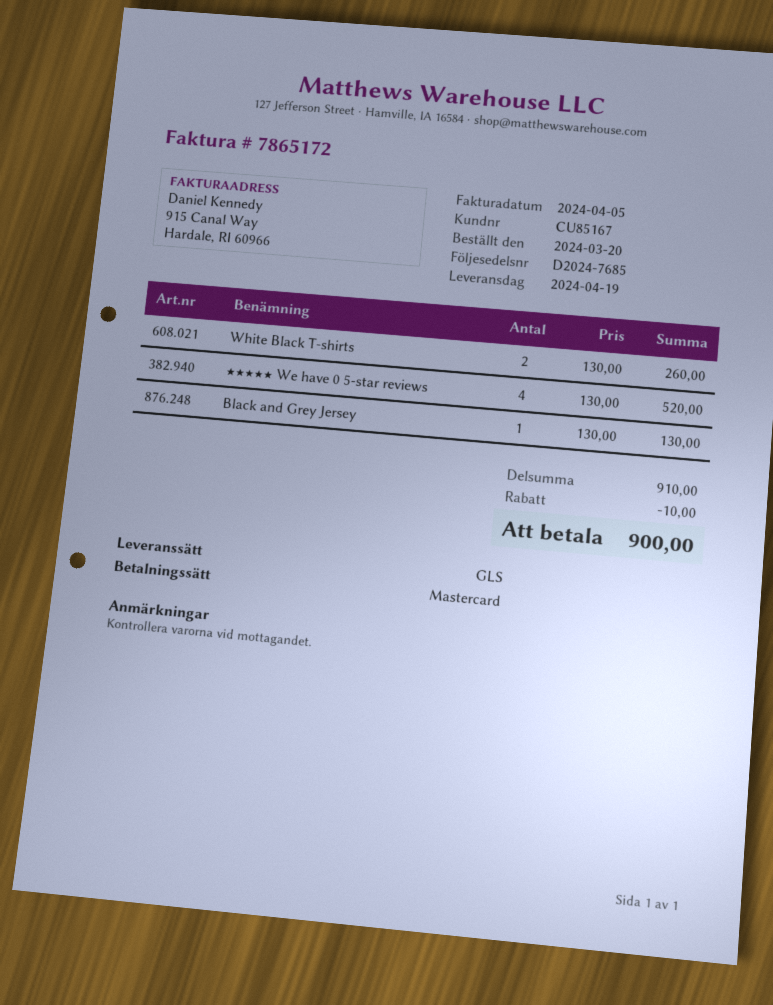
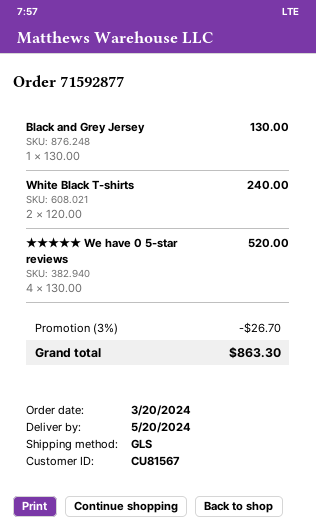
delivery date: 2024-04-19 -> 2024-05-20
customer number: CU85167 -> CU81567
White Black T-shirts: 2 x 130.00 = 260.00 -> 2 x 120.00 = 240.00
discount: 10.00 -> 26.70
total: 900.00 -> 863.30

